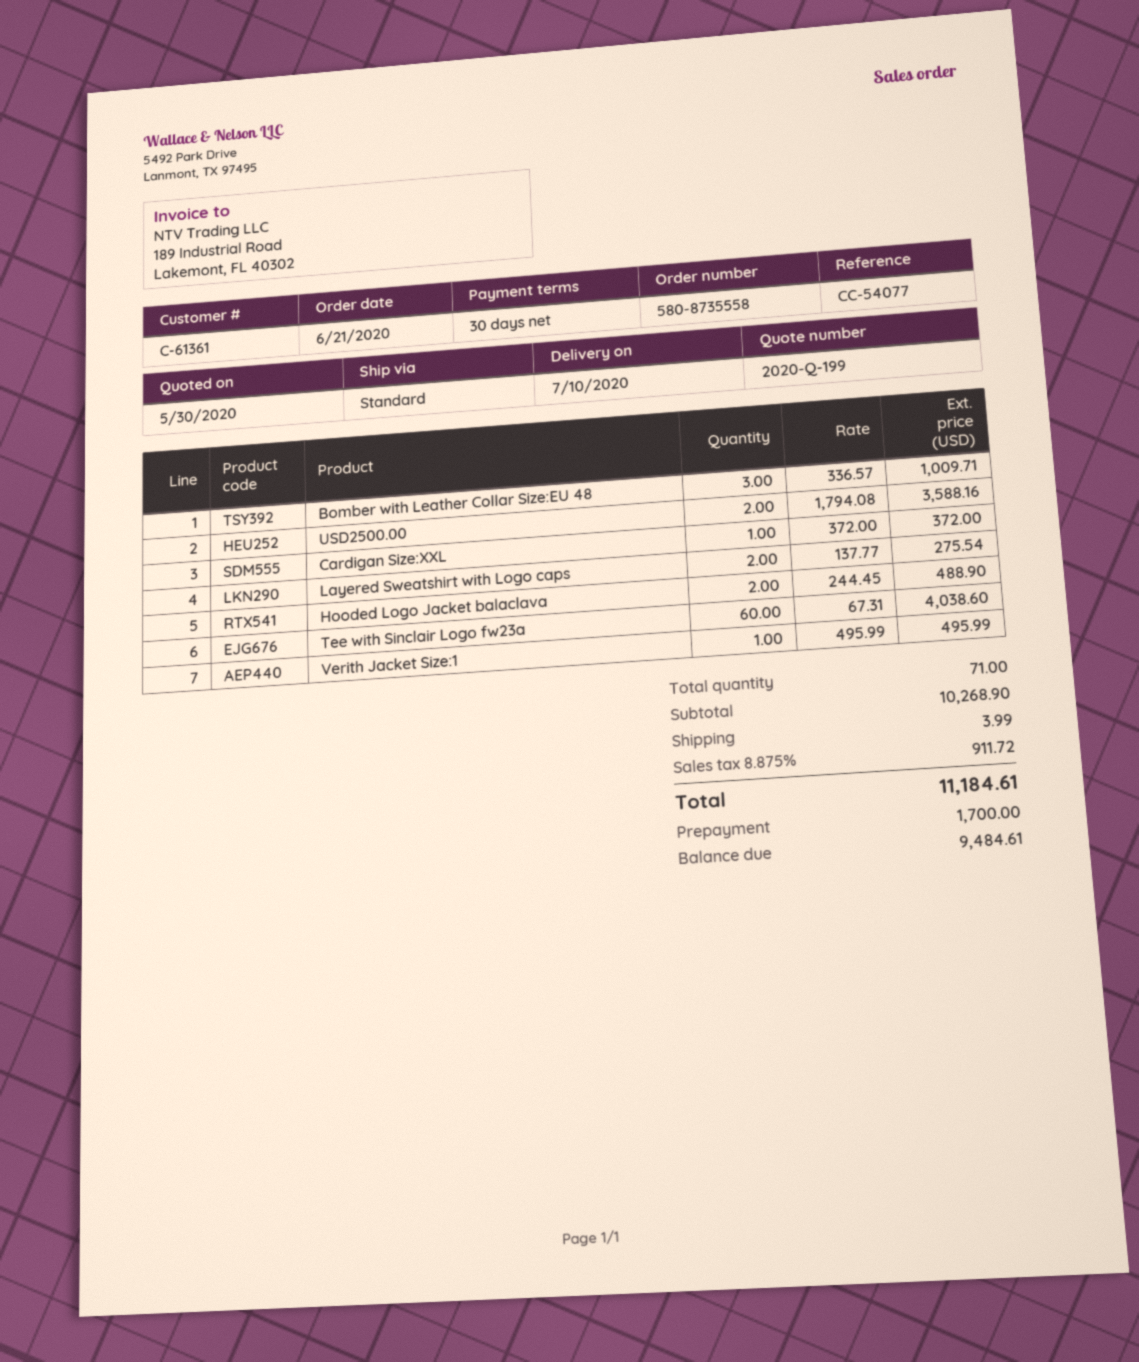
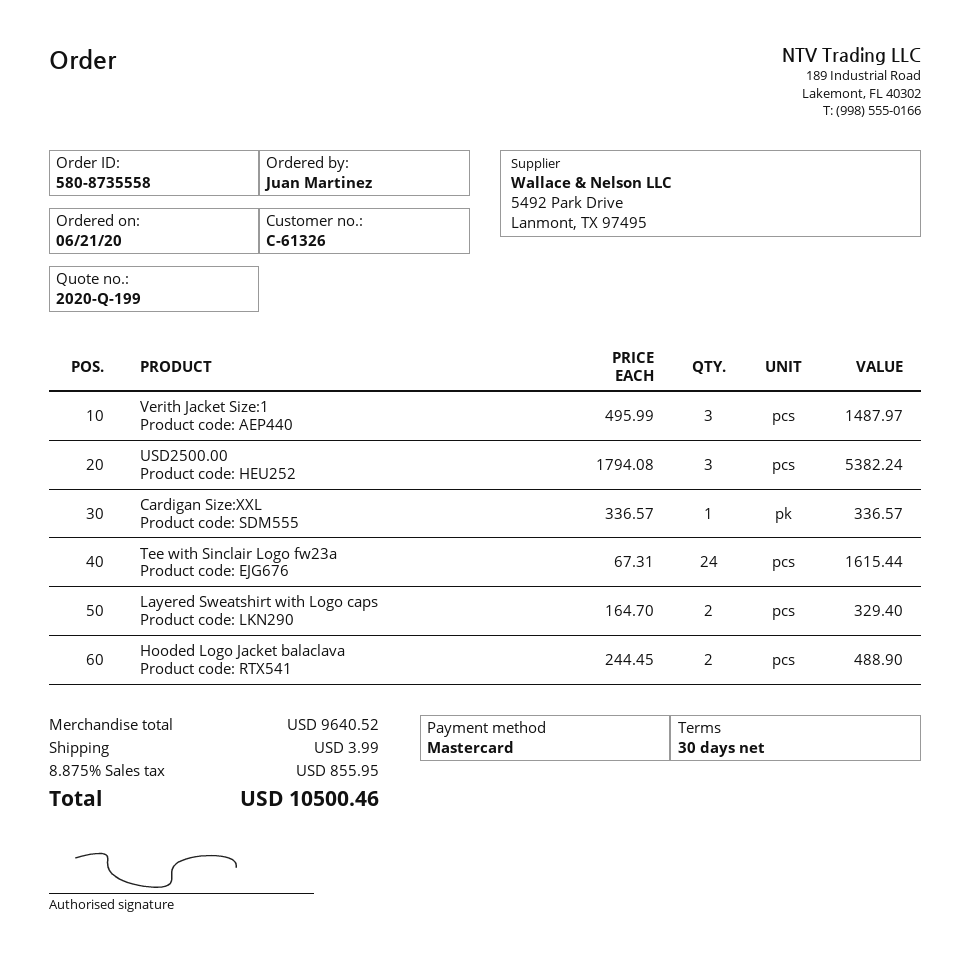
customer number: C-61361 -> C-61326
Bomber with Leather Collar Size:EU 48: 3 x 336.57 = 1009.71 -> none
USD2500.00: 2 x 1794.08 = 3588.16 -> 3 x 1794.08 = 5382.24
Cardigan Size:XXL: 1 x 372.00 = 372.00 -> 1 x 336.57 = 336.57
Layered Sweatshirt with Logo caps: 2 x 137.77 = 275.54 -> 2 x 164.70 = 329.40
Tee with Sinclair Logo fw23a: 60 x 67.31 = 4038.60 -> 24 x 67.31 = 1615.44
Verith Jacket Size:1: 1 x 495.99 = 495.99 -> 3 x 495.99 = 1487.97
subtotal: 10268.90 -> 9640.52
tax: 8.875% = 911.72 -> 8.875% = 855.95
total: 11184.61 -> 10500.46

